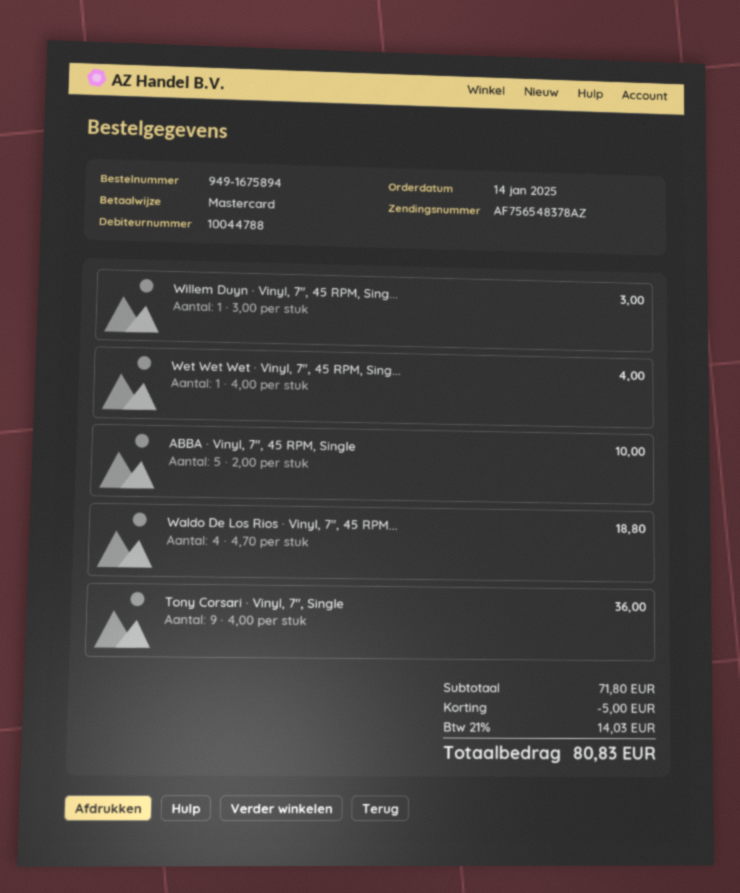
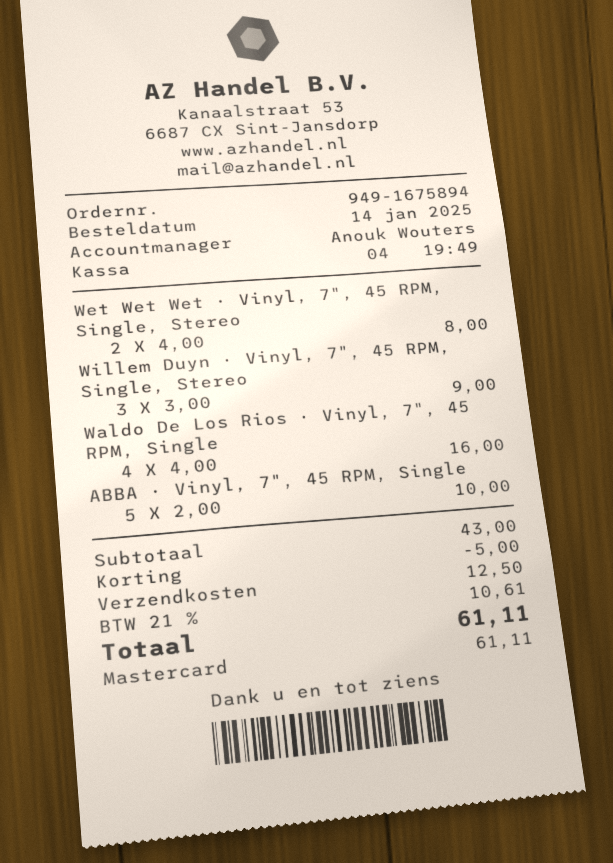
Willem Duyn · Vinyl, 7", 45 RPM, Sing...: 1 x 3.00 = 3.00 -> 3 x 3.00 = 9.00
Wet Wet Wet · Vinyl, 7", 45 RPM, Sing...: 1 x 4.00 = 4.00 -> 2 x 4.00 = 8.00
Waldo De Los Rios · Vinyl, 7", 45 RPM...: 4 x 4.70 = 18.80 -> 4 x 4.00 = 16.00
Tony Corsari · Vinyl, 7", Single: 9 x 4.00 = 36.00 -> none
subtotal: 71.80 -> 43.00
shipping: none -> 12.50
tax: 21% = 14.03 -> 21% = 10.61
total: 80.83 -> 61.11

